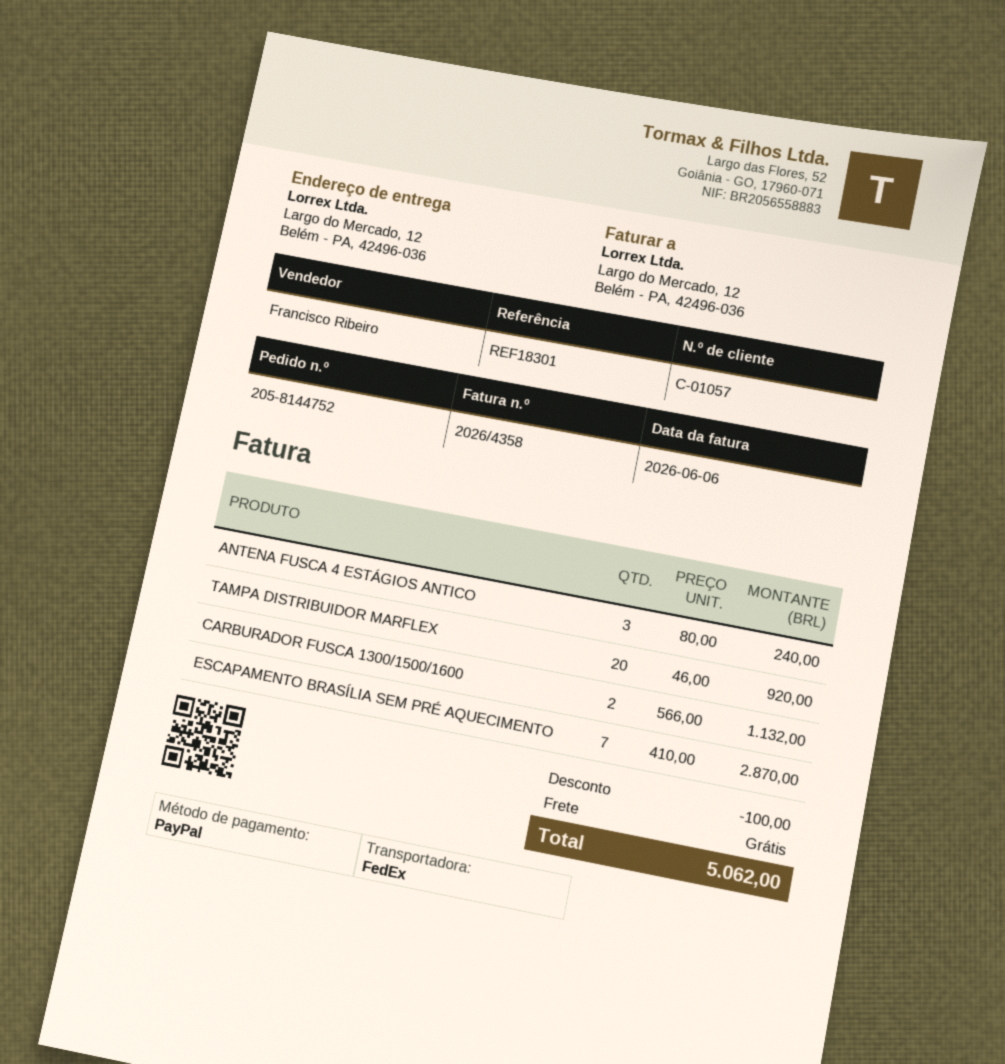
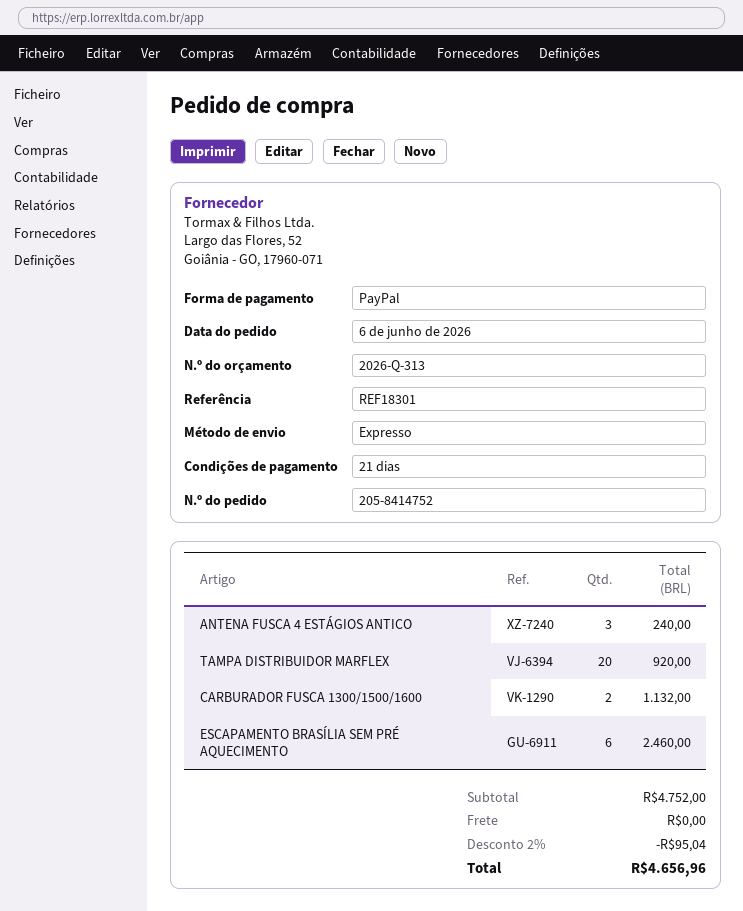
order number: 205-8144752 -> 205-8414752
shipping method: FedEx -> express
ESCAPAMENTO BRASÍLIA SEM PRÉ AQUECIMENTO: 7 for 2870.00 -> 6 for 2460.00
discount: 100.00 -> 95.04
total: 5062.00 -> 4656.96

